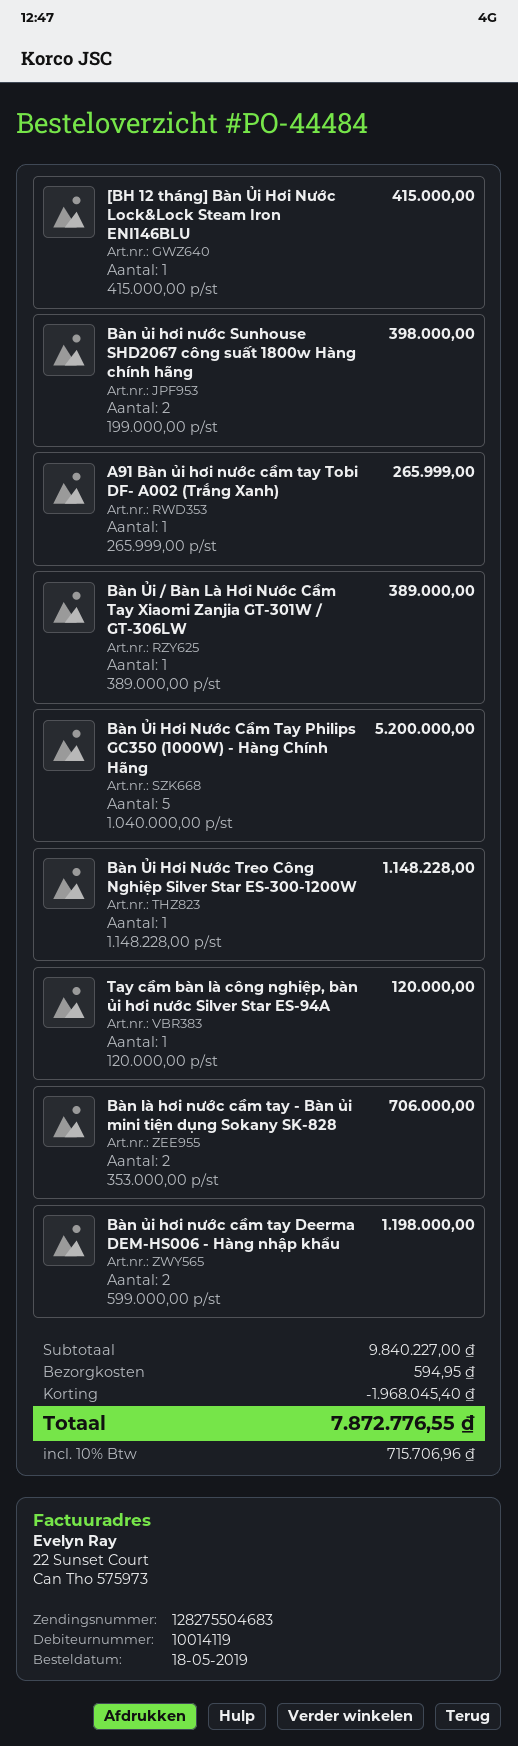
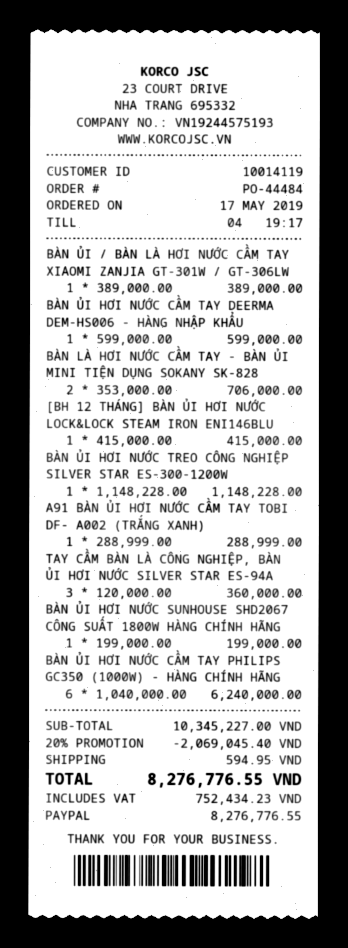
order date: 2019-05-18 -> 2019-05-17
Bàn ủi hơi nước Sunhouse SHD2067 công suất 1800w Hàng chính hãng: 2 x 199000.00 = 398000.00 -> 1 x 199000.00 = 199000.00
A91 Bàn ủi hơi nước cầm tay Tobi DF- A002 (Trắng Xanh): 1 x 265999.00 = 265999.00 -> 1 x 288999.00 = 288999.00
Bàn Ủi Hơi Nước Cầm Tay Philips GC350 (1000W) - Hàng Chính Hãng: 5 x 1040000.00 = 5200000.00 -> 6 x 1040000.00 = 6240000.00
Tay cầm bàn là công nghiệp, bàn ủi hơi nước Silver Star ES-94A: 1 x 120000.00 = 120000.00 -> 3 x 120000.00 = 360000.00
Bàn ủi hơi nước cầm tay Deerma DEM-HS006 - Hàng nhập khẩu: 2 x 599000.00 = 1198000.00 -> 1 x 599000.00 = 599000.00
subtotal: 9840227.00 -> 10345227.00
discount: 1968045.40 -> 2069045.40
tax: 715706.96 -> 752434.23
total: 7872776.55 -> 8276776.55

